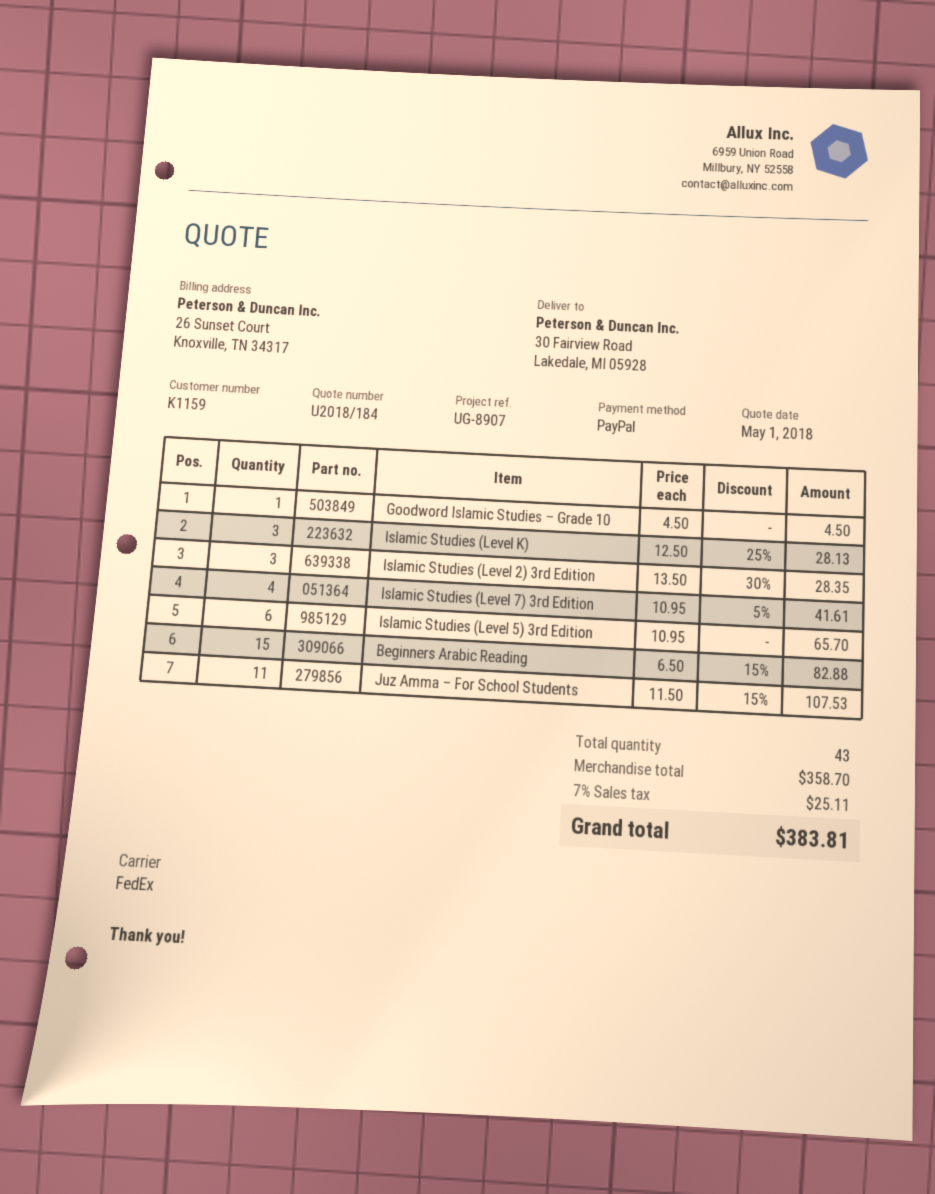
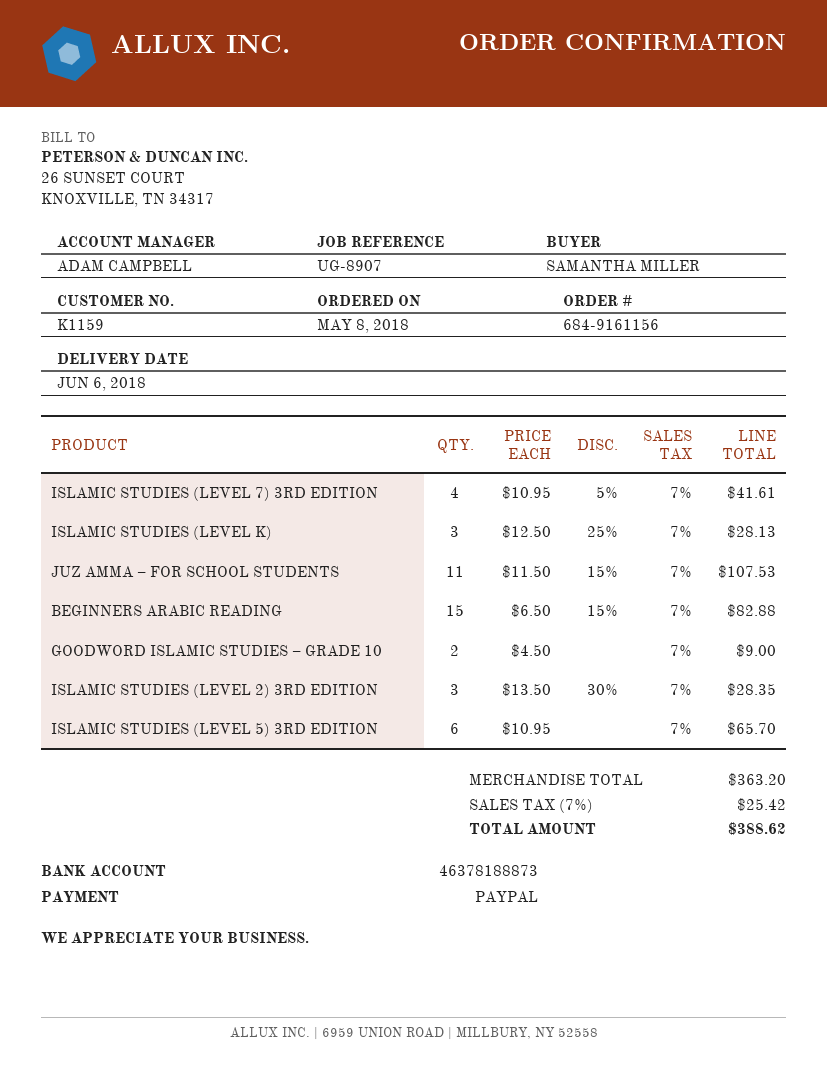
Goodword Islamic Studies – Grade 10: 1 x 4.50 = 4.50 -> 2 x 4.50 = 9.00
subtotal: 358.70 -> 363.20
tax: 7% = 25.11 -> 7% = 25.42
total: 383.81 -> 388.62

